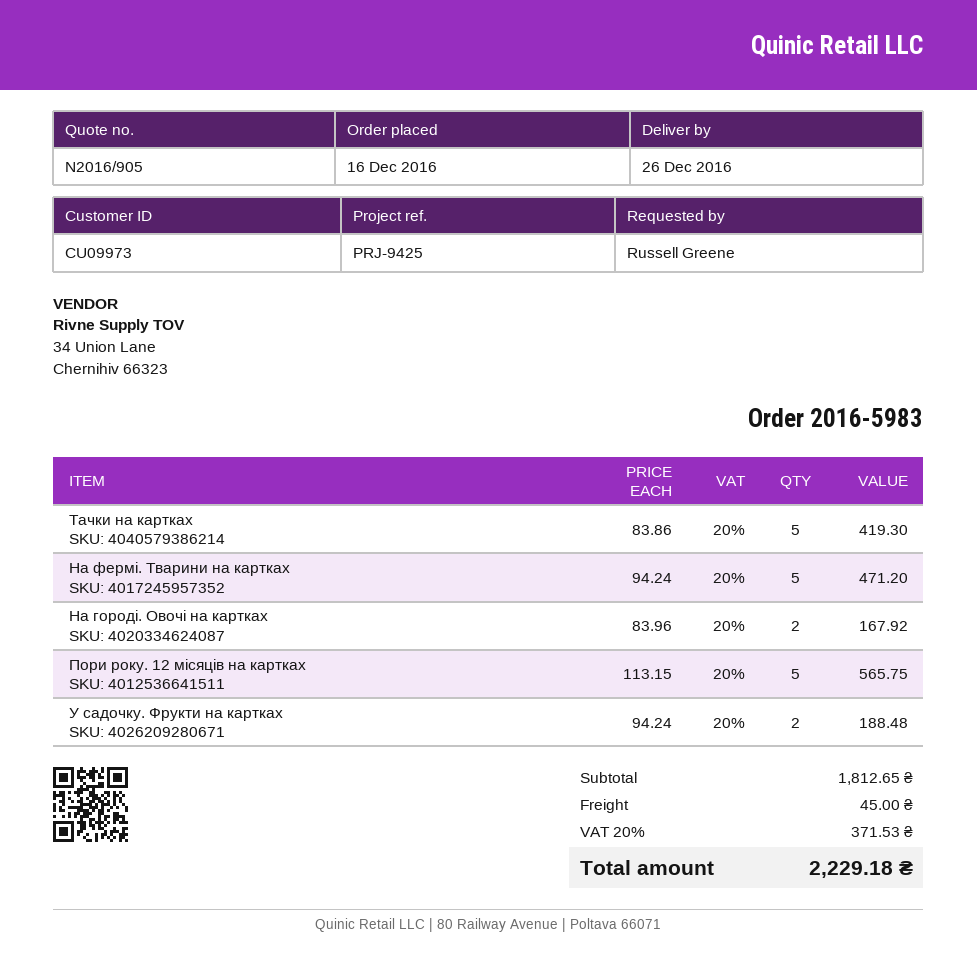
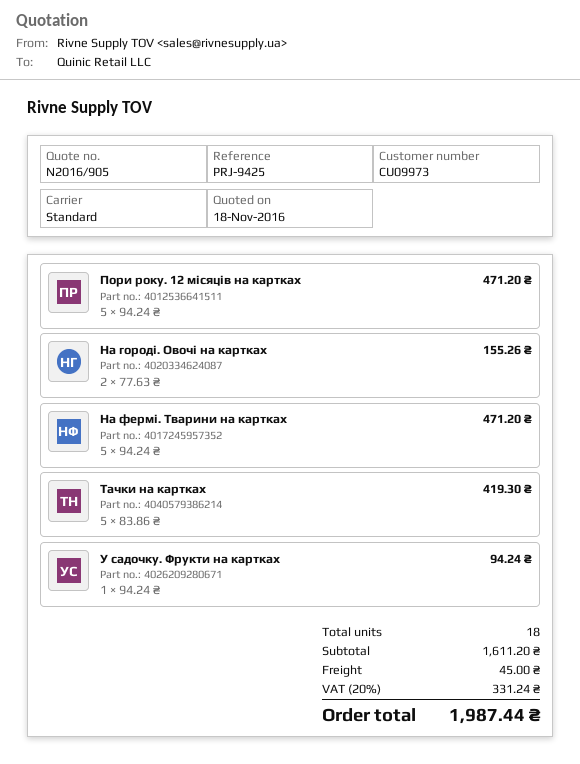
На городі. Овочі на картках: 2 x 83.96 = 167.92 -> 2 x 77.63 = 155.26
Пори року. 12 місяців на картках: 5 x 113.15 = 565.75 -> 5 x 94.24 = 471.20
У садочку. Фрукти на картках: 2 x 94.24 = 188.48 -> 1 x 94.24 = 94.24
subtotal: 1812.65 -> 1611.20
tax: 20% = 371.53 -> 20% = 331.24
total: 2229.18 -> 1987.44

